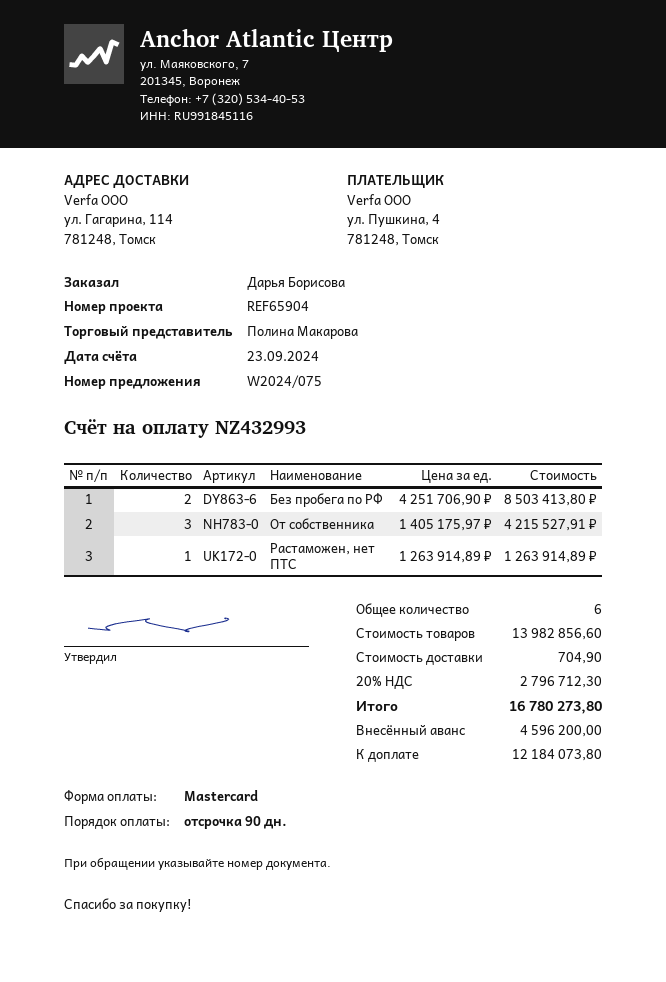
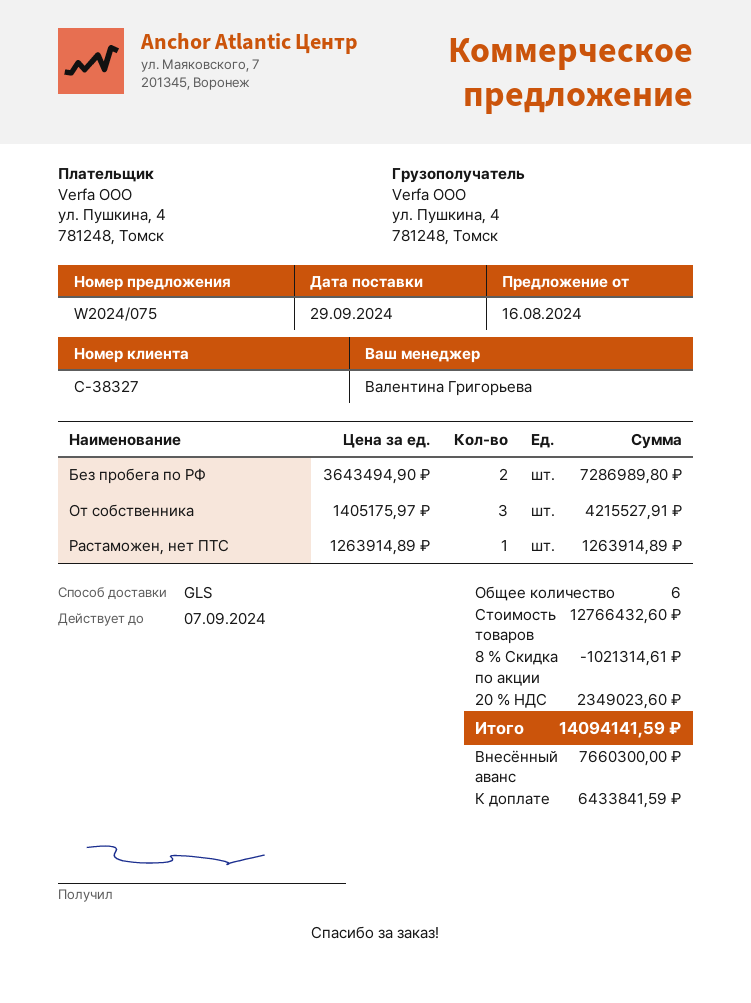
sales rep: Полина Макарова -> Валентина Григорьева
ship to: ул. Гагарина, 114, 781248, Томск -> ул. Пушкина, 4, 781248, Томск
Без пробега по РФ: 2 x 4251706.90 = 8503413.80 -> 2 x 3643494.90 = 7286989.80
subtotal: 13982856.60 -> 12766432.60
discount: none -> 8% = 1021314.61
shipping: 704.90 -> none
tax: 20% = 2796712.30 -> 20% = 2349023.60
total: 16780273.80 -> 14094141.59
deposit: 4596200.00 -> 7660300.00
balance: 12184073.80 -> 6433841.59

